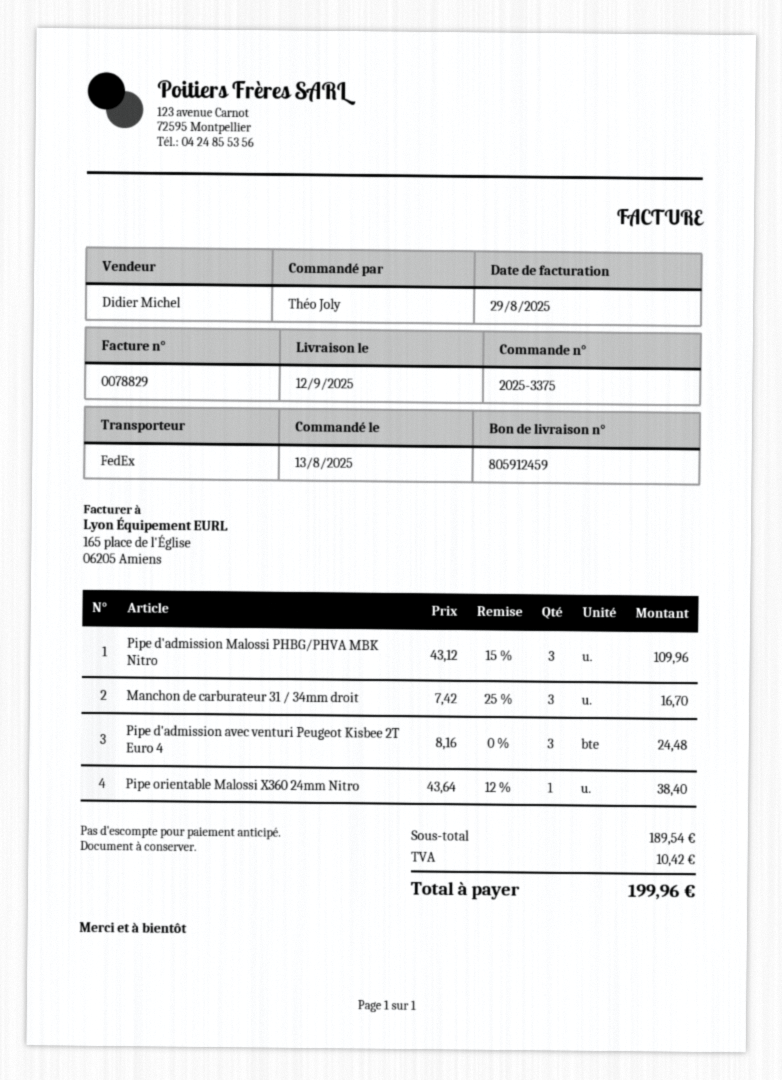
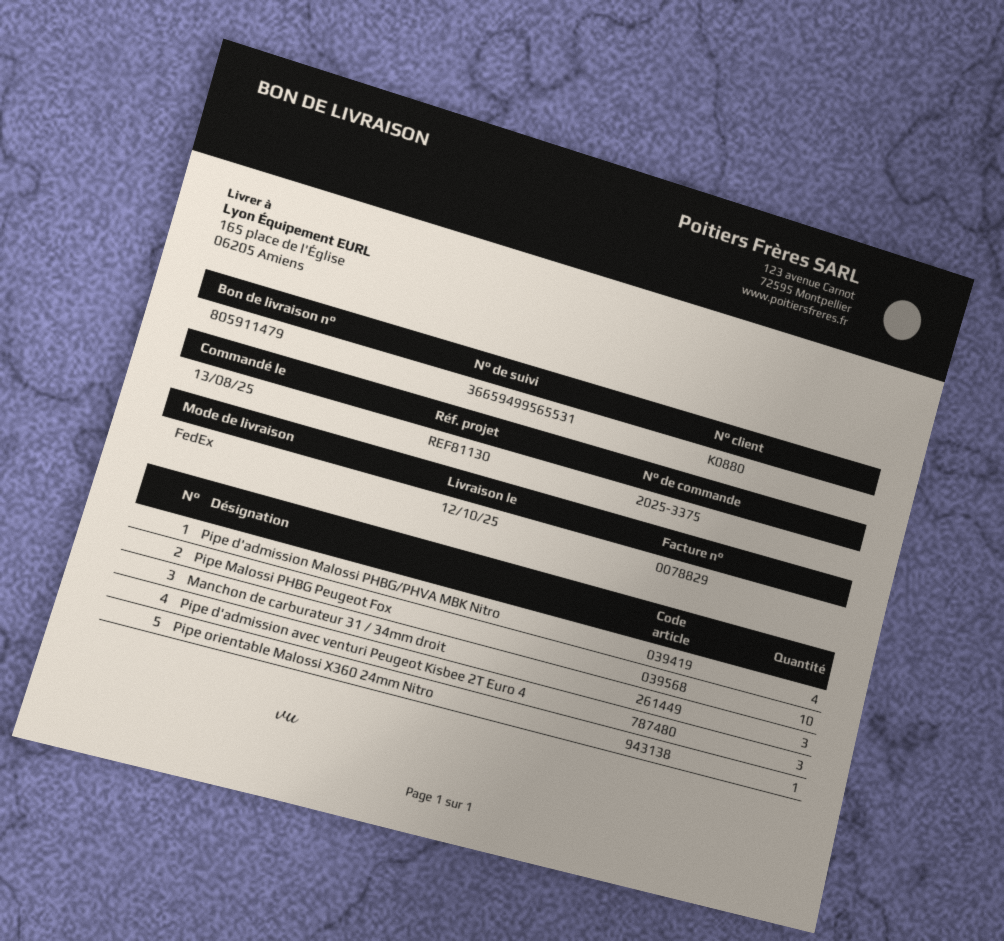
delivery note number: 805912459 -> 805911479
delivery date: 2025-09-12 -> 2025-10-12
Pipe d'admission Malossi PHBG/PHVA MBK Nitro: 3 -> 4
Pipe Malossi PHBG Peugeot Fox: none -> 10

